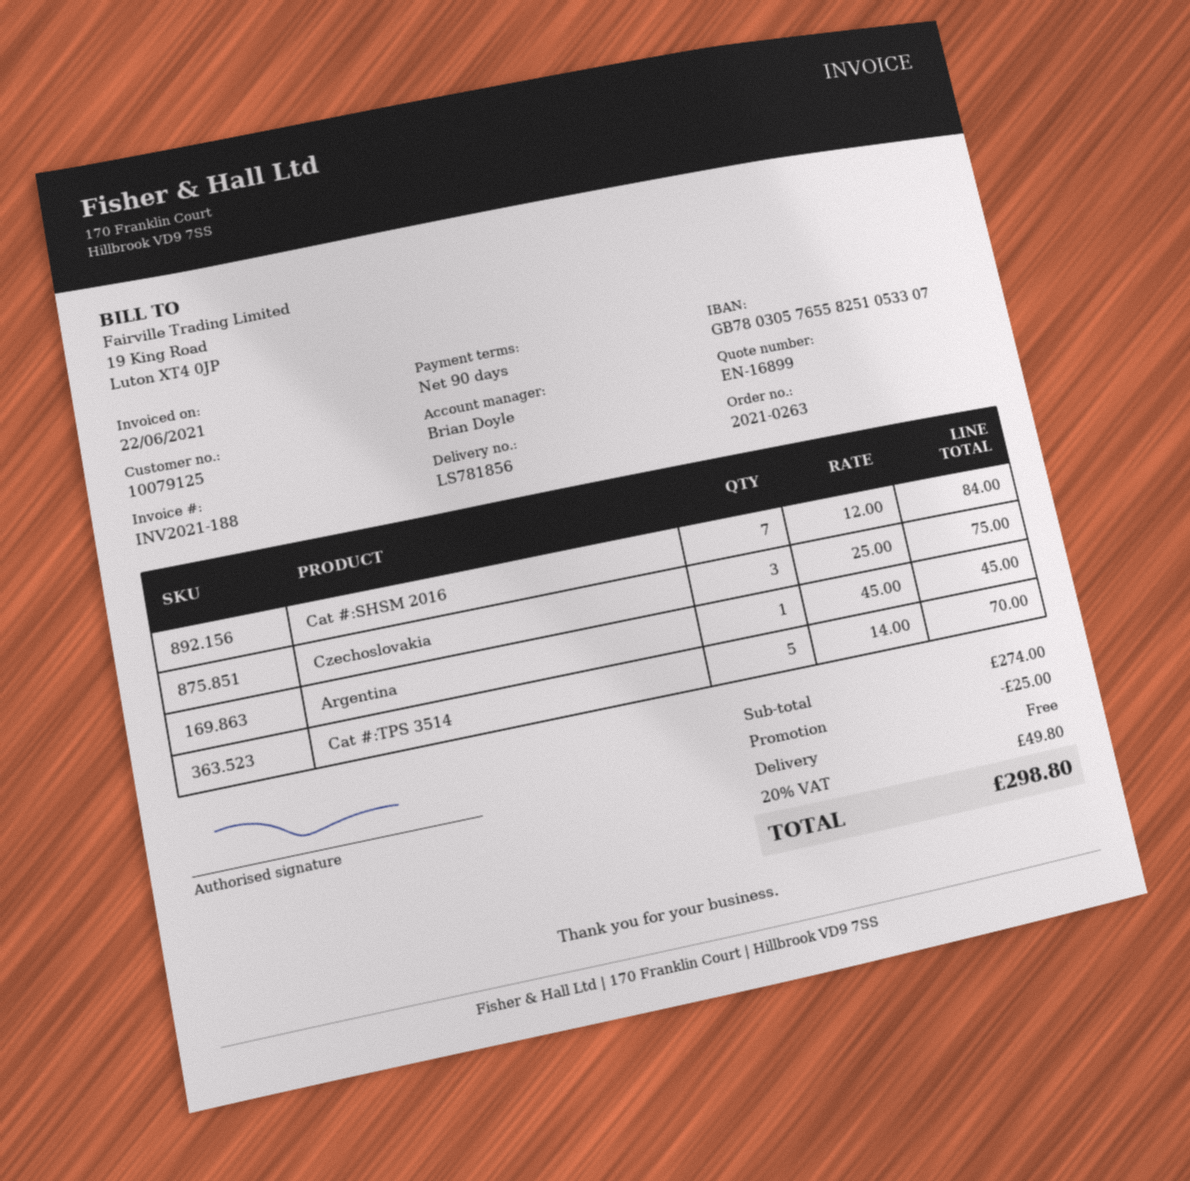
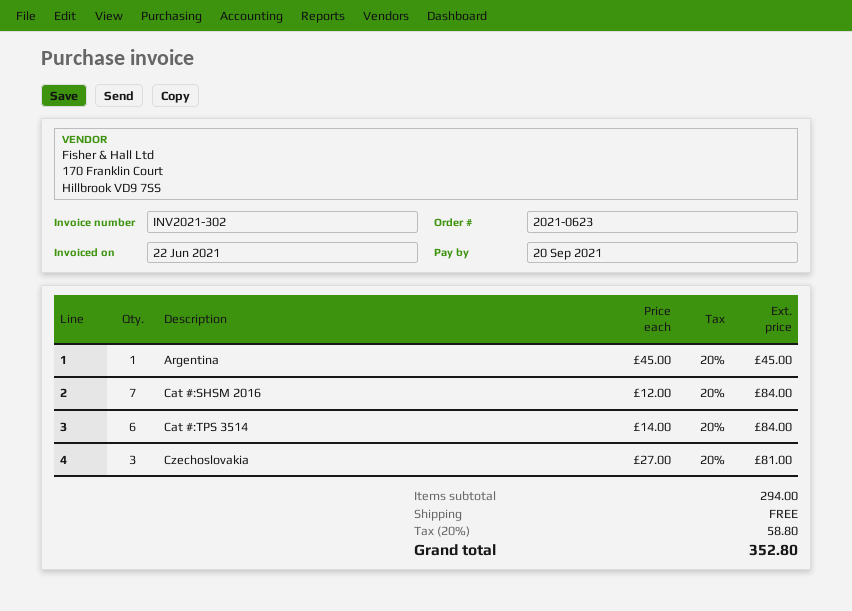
order number: 2021-0263 -> 2021-0623
invoice number: INV2021-188 -> INV2021-302
Czechoslovakia: 3 x 25.00 = 75.00 -> 3 x 27.00 = 81.00
Cat #:TPS 3514: 5 x 14.00 = 70.00 -> 6 x 14.00 = 84.00
subtotal: 274.00 -> 294.00
discount: 25.00 -> none
tax: 20% = 49.80 -> 20% = 58.80
total: 298.80 -> 352.80

